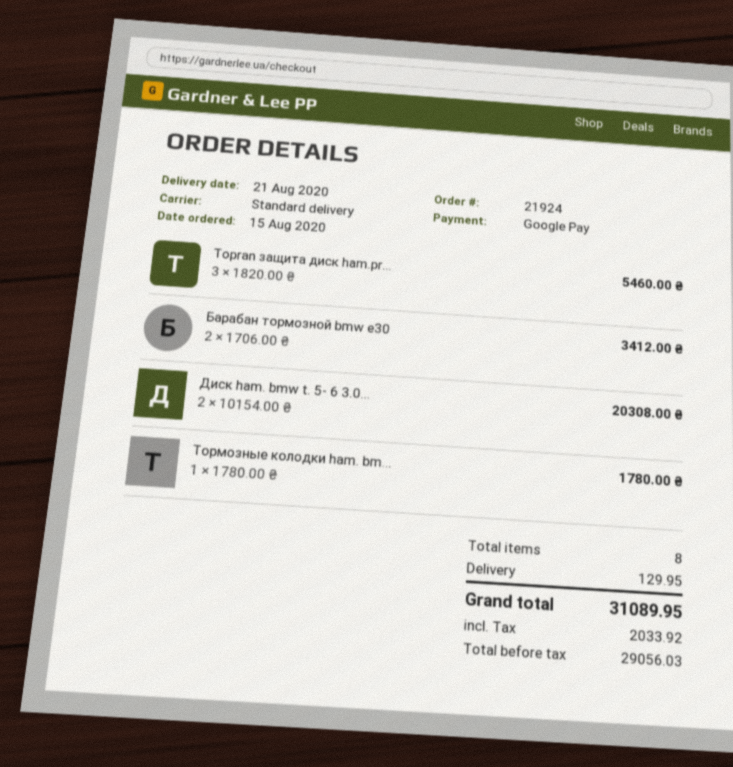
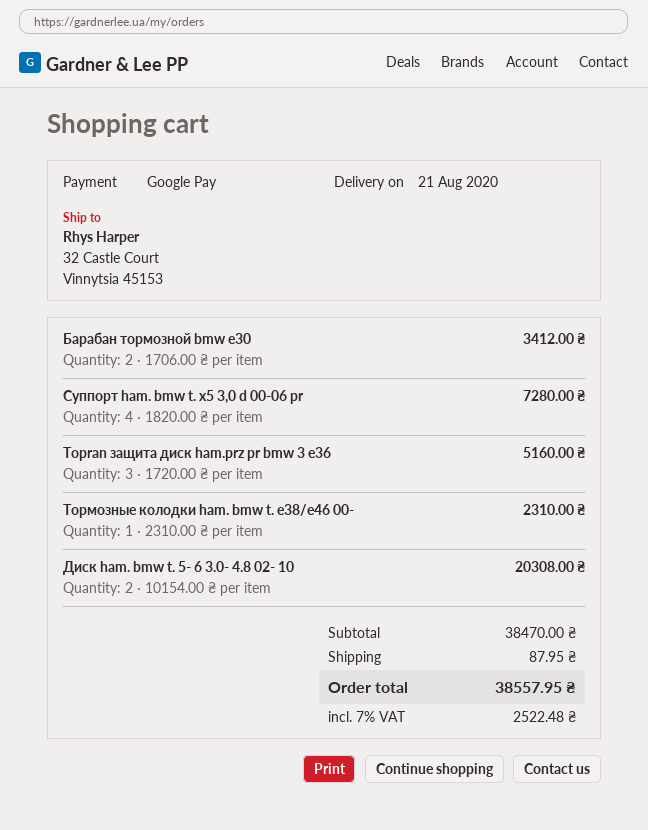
Topran защита диск ham.pr...: 3 x 1820.00 = 5460.00 -> 3 x 1720.00 = 5160.00
Тормозные колодки ham. bm...: 1 x 1780.00 = 1780.00 -> 1 x 2310.00 = 2310.00
Суппорт ham. bmw t. x5 3,0 d 00-06 pr: none -> 4 x 1820.00 = 7280.00
shipping: 129.95 -> 87.95
tax: 2033.92 -> 2522.48
total: 31089.95 -> 38557.95

